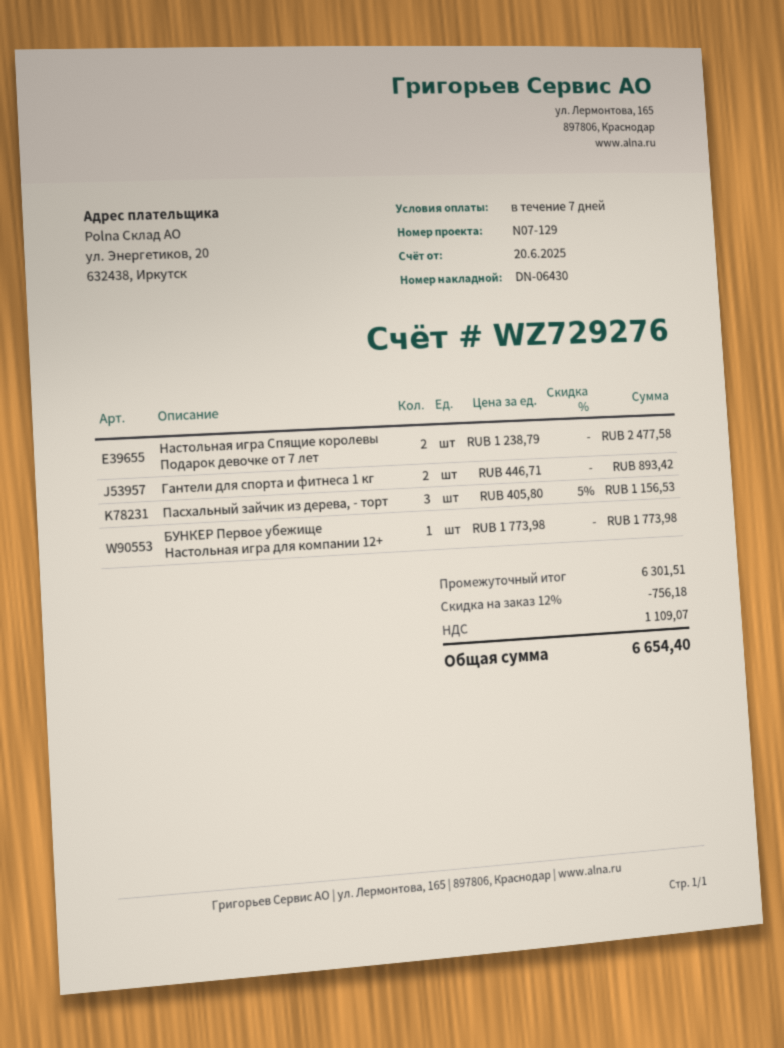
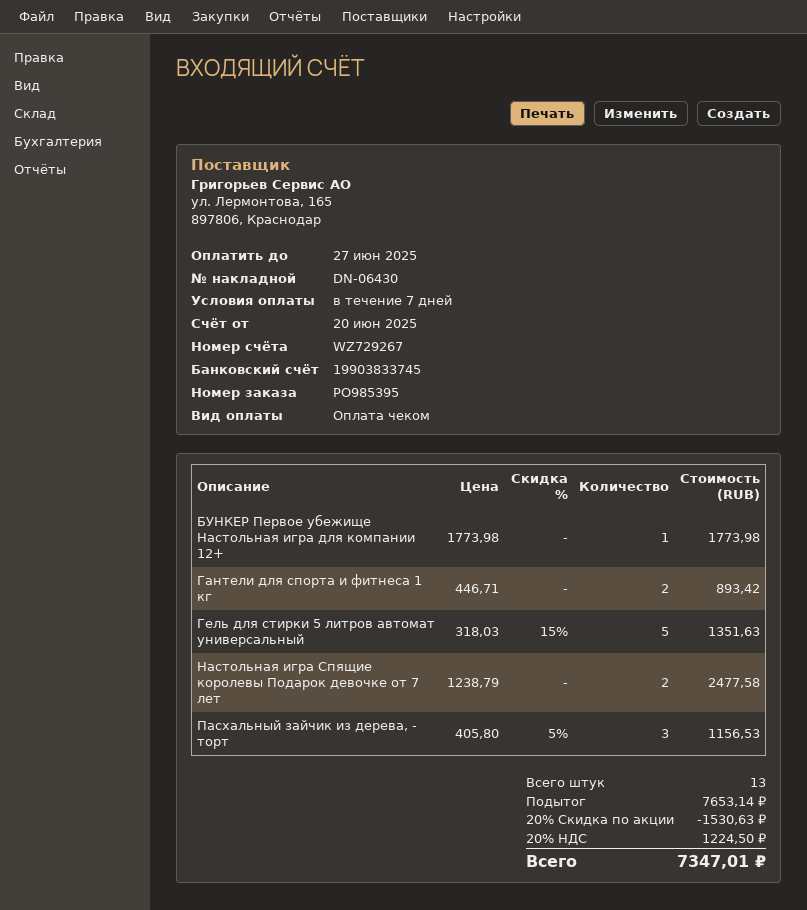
invoice number: WZ729276 -> WZ729267
Гель для стирки 5 литров автомат универсальный: none -> 5 x 318.03 - 15% = 1351.63
subtotal: 6301.51 -> 7653.14
discount: 12% = 756.18 -> 20% = 1530.63
tax: 1109.07 -> 1224.50
total: 6654.40 -> 7347.01

